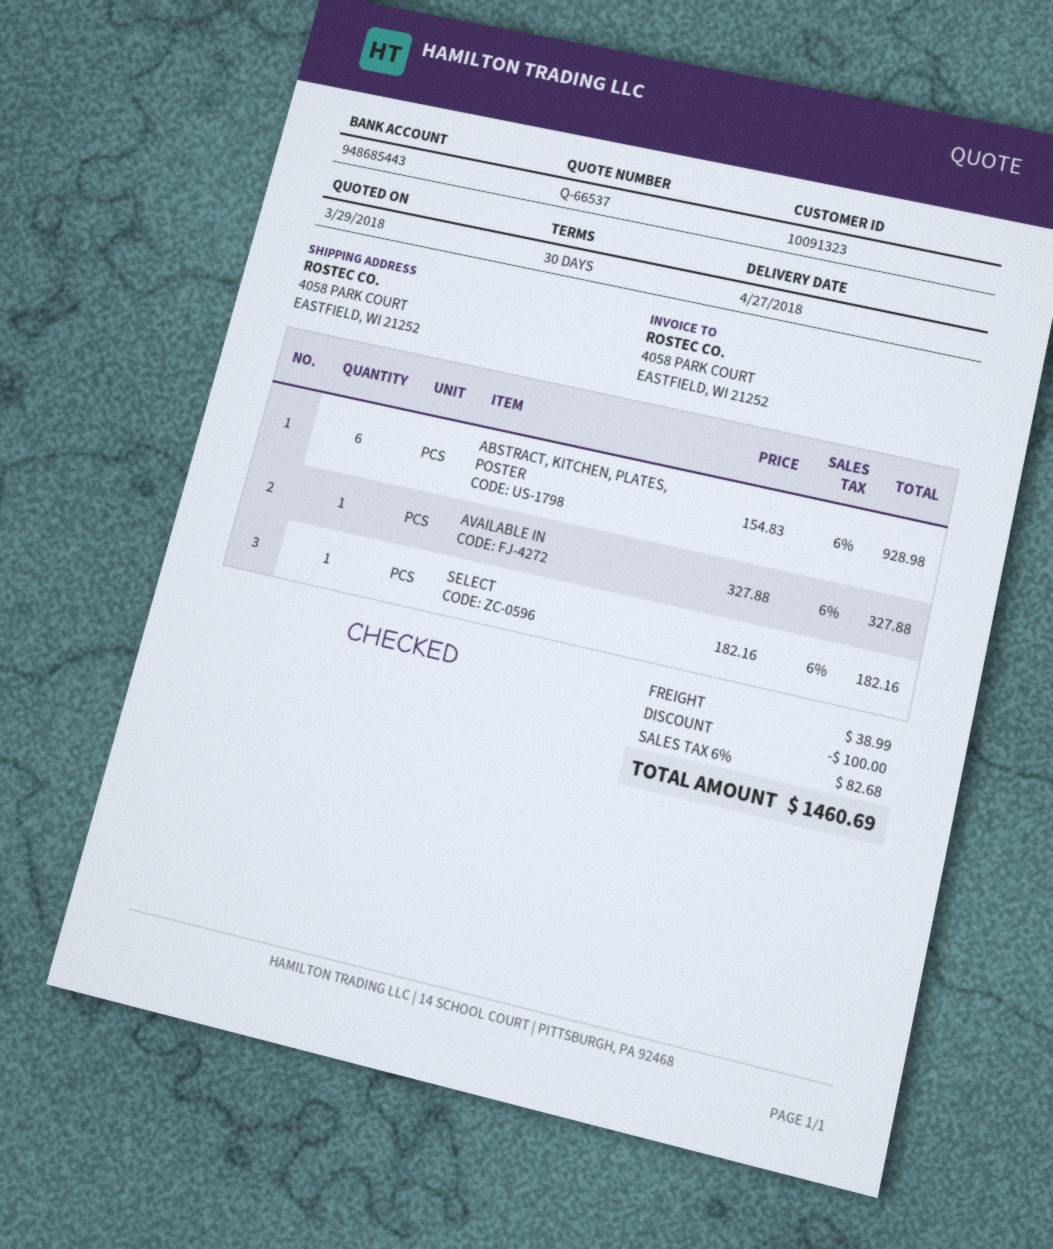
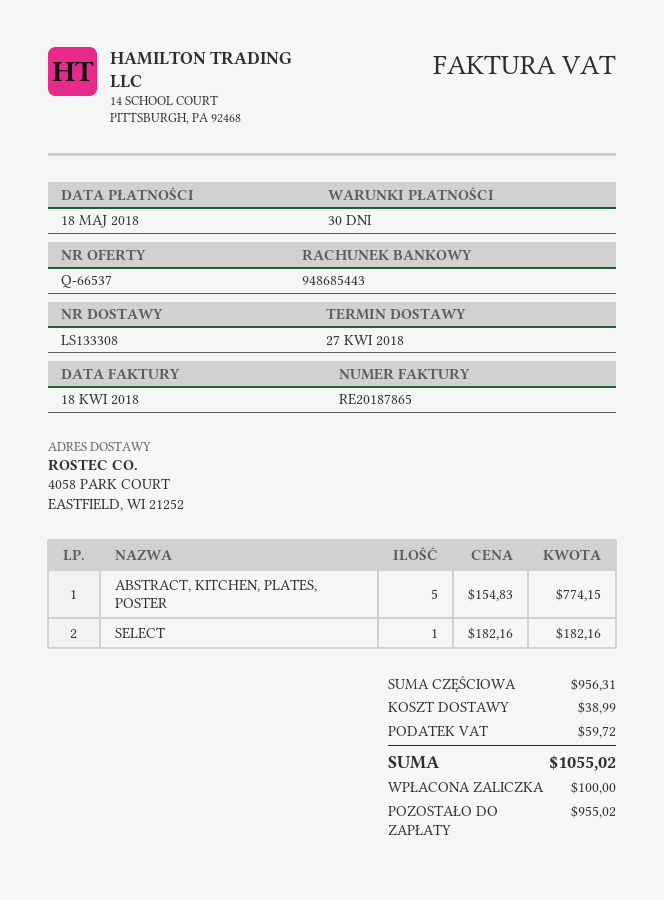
ABSTRACT, KITCHEN, PLATES, POSTER: 6 x 154.83 = 928.98 -> 5 x 154.83 = 774.15
AVAILABLE IN: 1 x 327.88 = 327.88 -> none
discount: 100.00 -> none
tax: 82.68 -> 59.72
total: 1460.69 -> 1055.02

